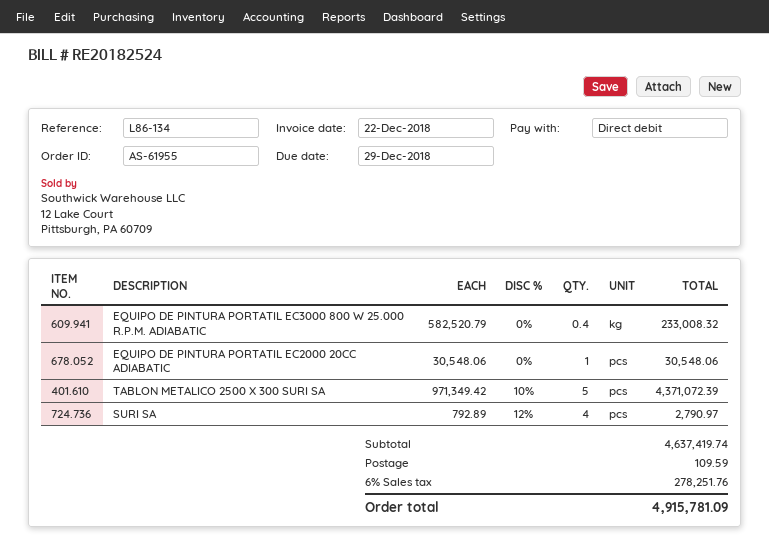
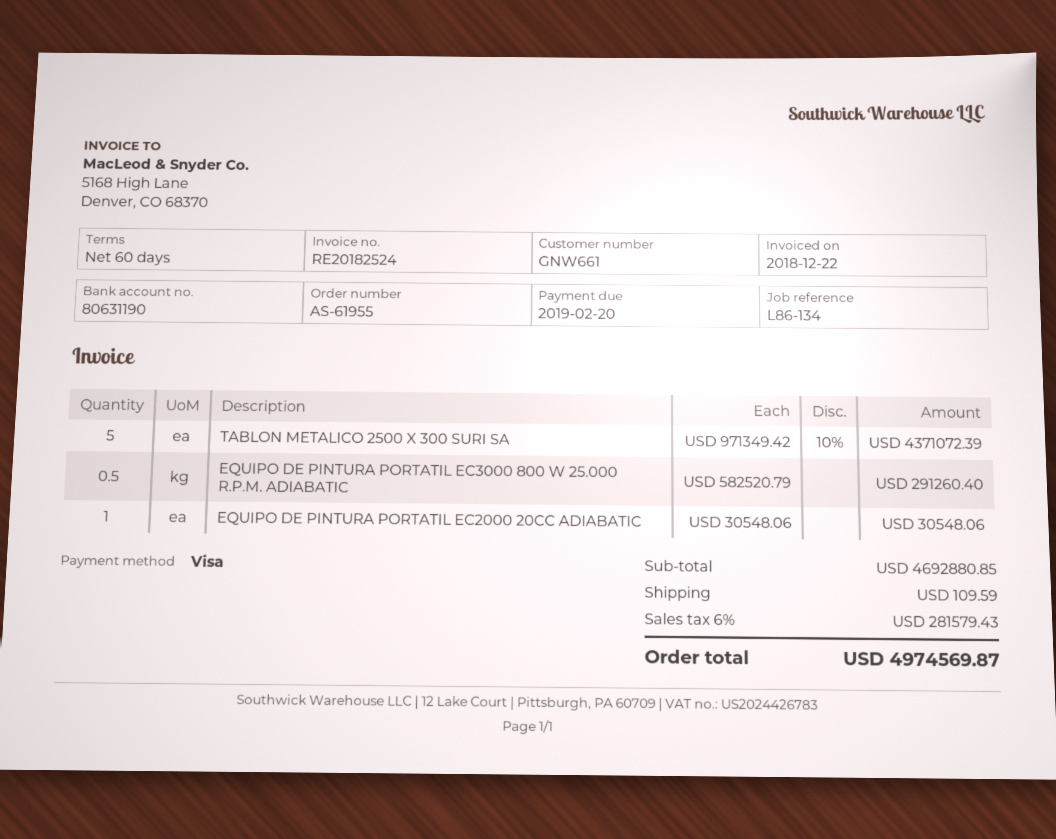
due date: 2018-12-29 -> 2019-02-20
payment method: direct debit -> Visa
EQUIPO DE PINTURA PORTATIL EC3000 800 W 25.000 R.P.M. ADIABATIC: 0.4 x 582520.79 = 233008.32 -> 0.5 x 582520.79 = 291260.40
SURI SA: 4 x 792.89 - 12% = 2790.97 -> none
subtotal: 4637419.74 -> 4692880.85
tax: 6% = 278251.76 -> 6% = 281579.43
total: 4915781.09 -> 4974569.87

